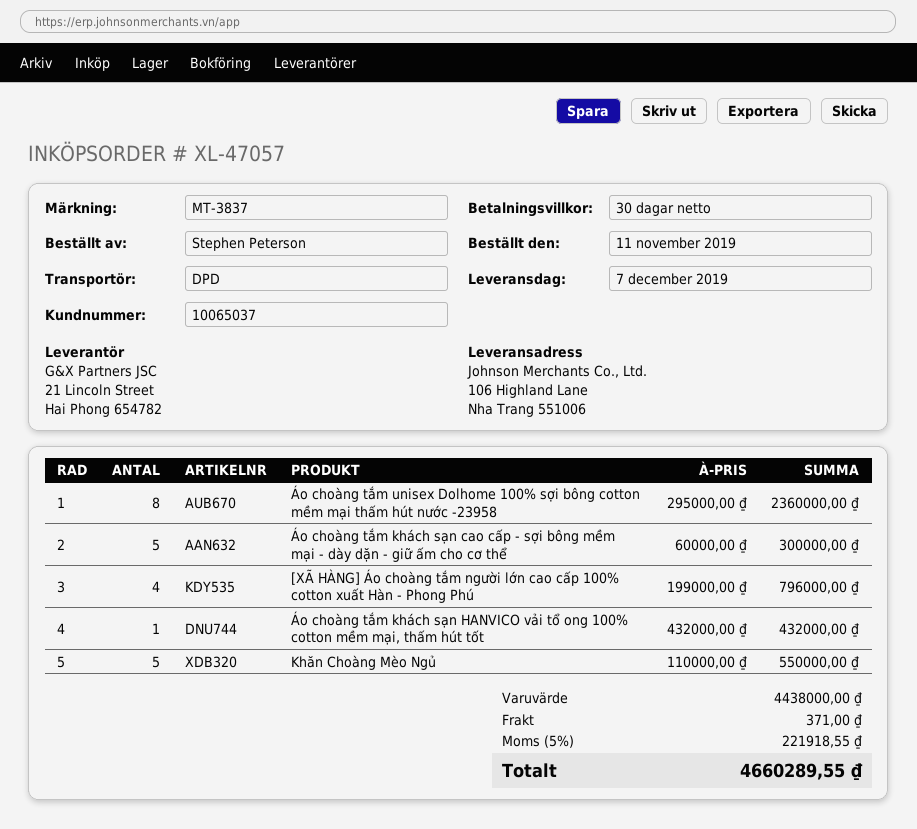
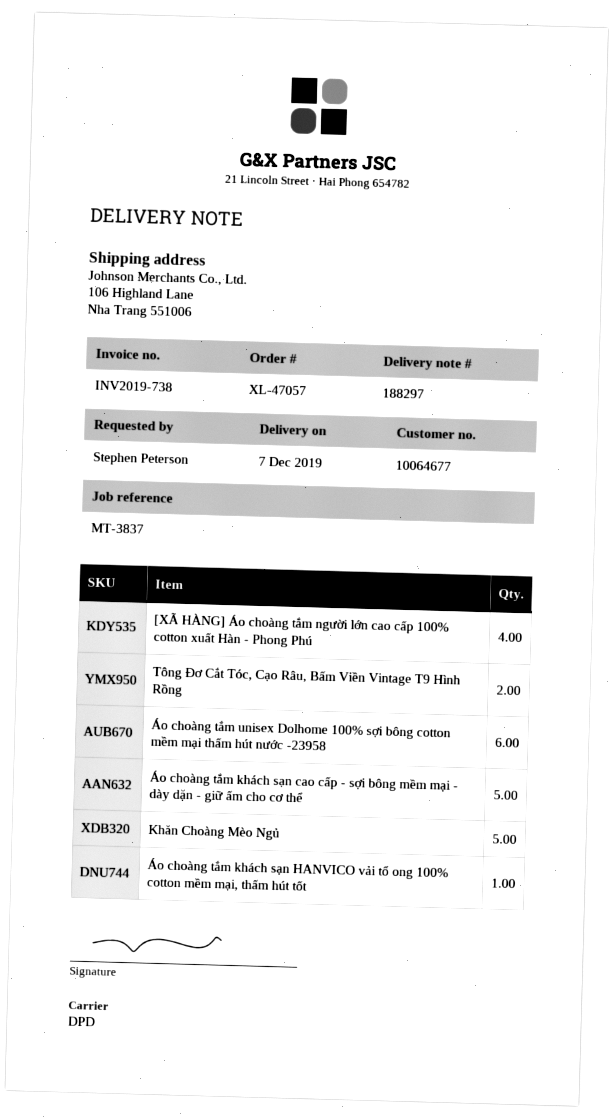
customer number: 10065037 -> 10064677
Áo choàng tắm unisex Dolhome 100% sợi bông cotton mềm mại thấm hút nước -23958: 8 -> 6
Tông Đơ Cắt Tóc, Cạo Râu, Bấm Viền Vintage T9 Hình Rồng: none -> 2

